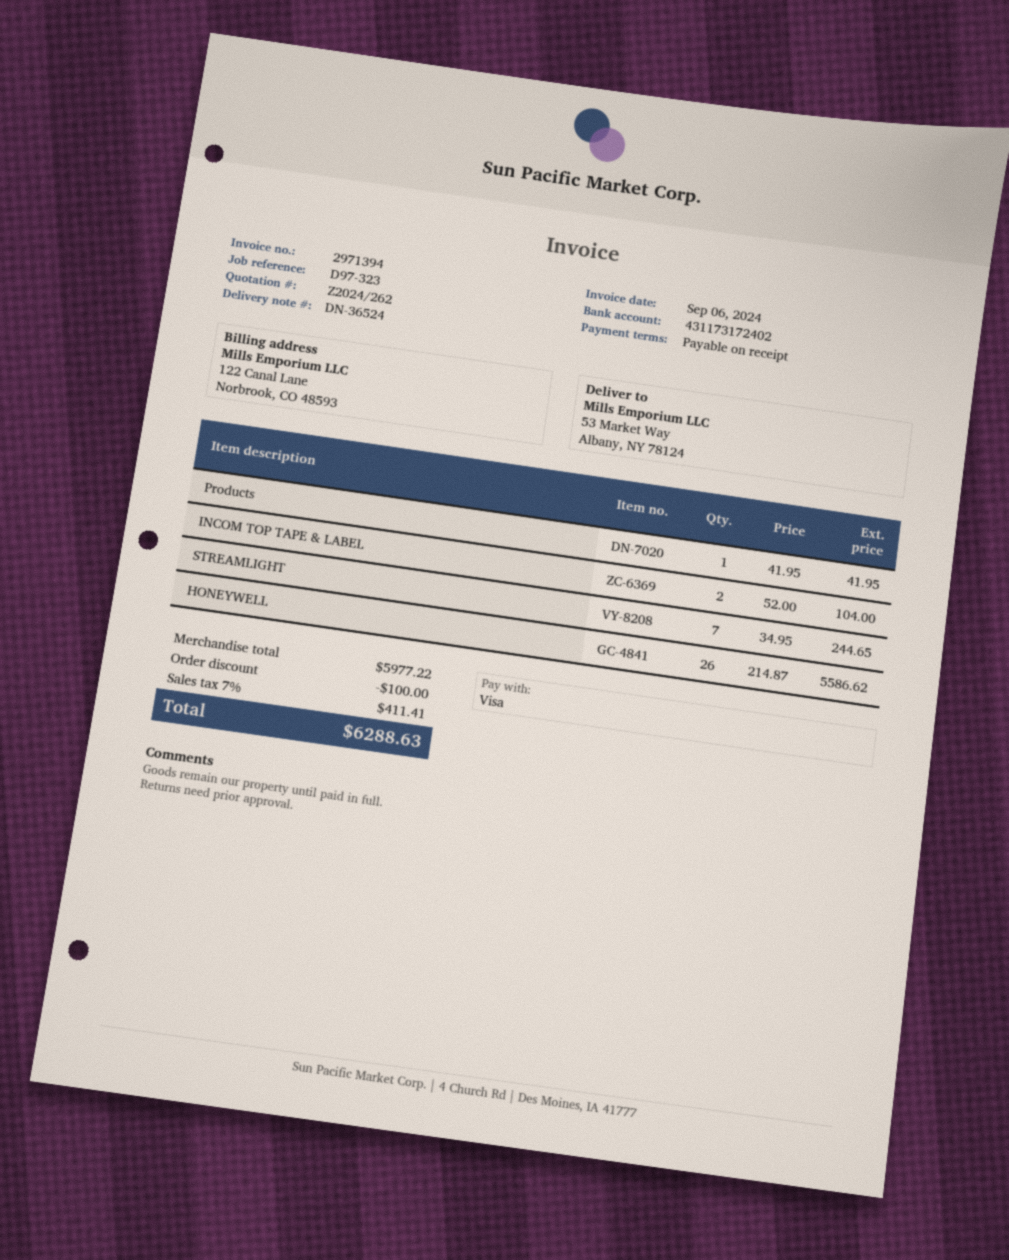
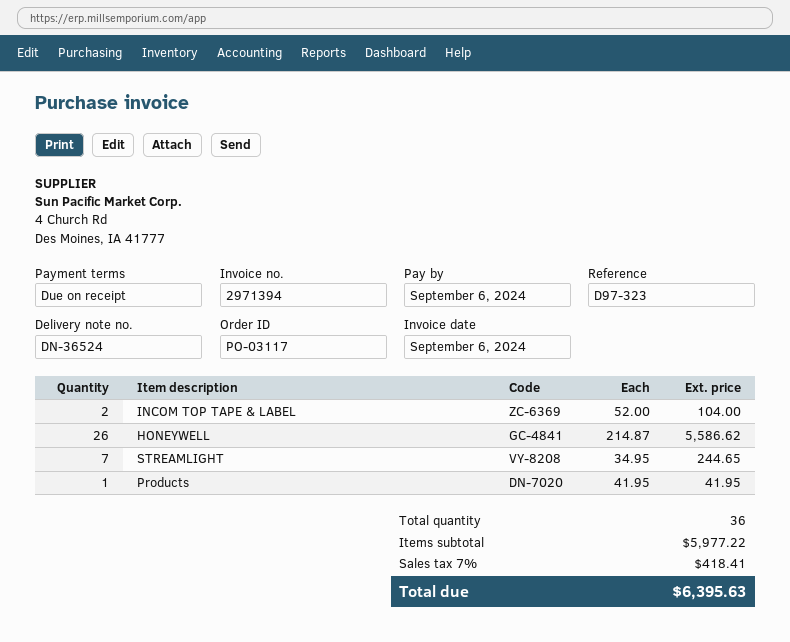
discount: 100.00 -> none
tax: 7% = 411.41 -> 7% = 418.41
total: 6288.63 -> 6395.63

